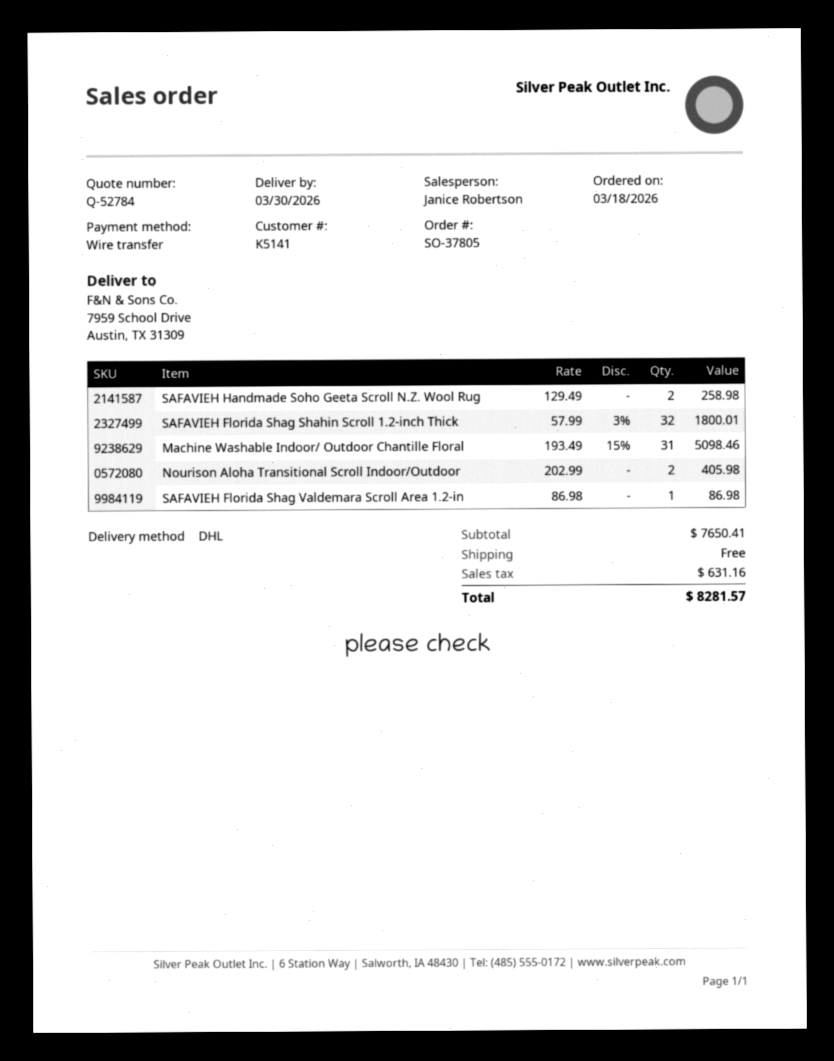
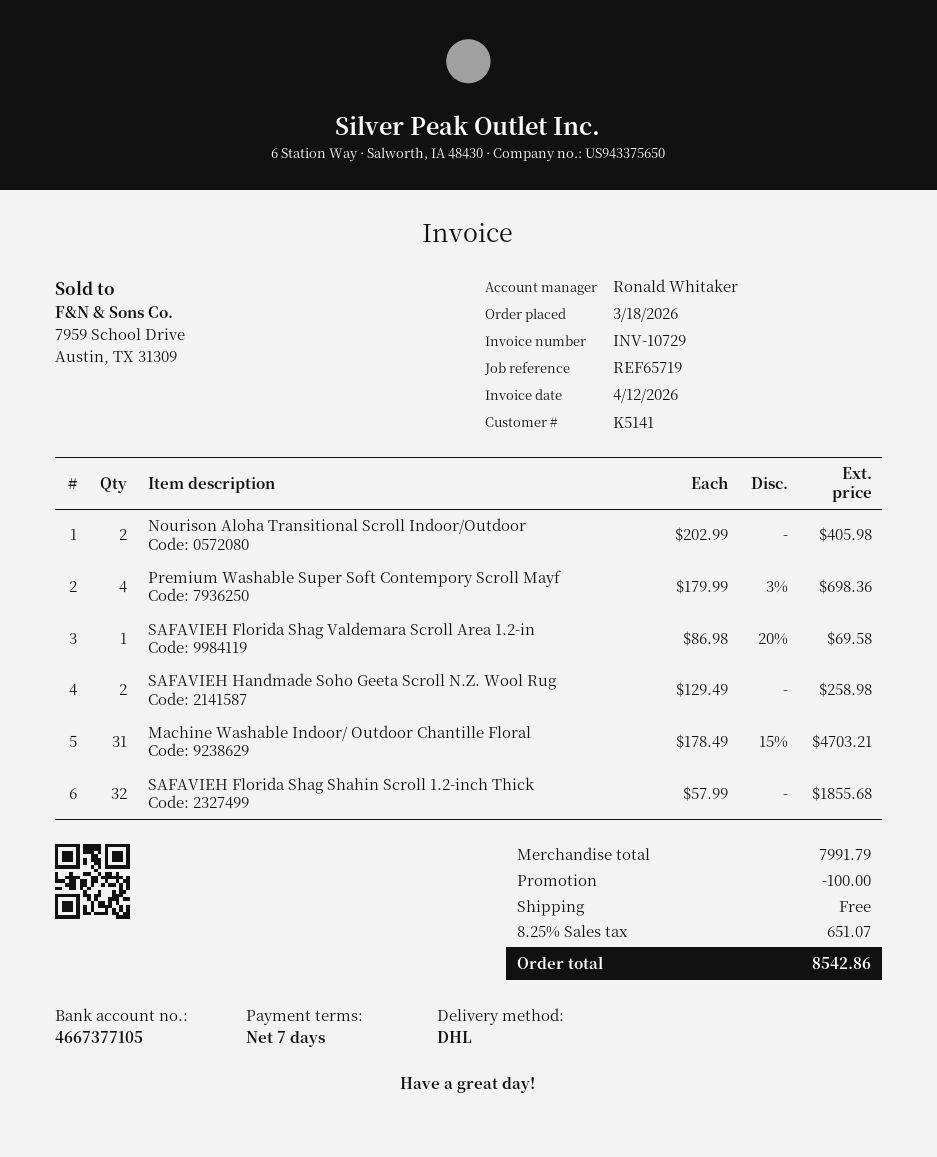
sales rep: Janice Robertson -> Ronald Whitaker
SAFAVIEH Florida Shag Shahin Scroll 1.2-inch Thick: 32 x 57.99 - 3% = 1800.01 -> 32 x 57.99 = 1855.68
Machine Washable Indoor/ Outdoor Chantille Floral: 31 x 193.49 - 15% = 5098.46 -> 31 x 178.49 - 15% = 4703.21
SAFAVIEH Florida Shag Valdemara Scroll Area 1.2-in: 1 x 86.98 = 86.98 -> 1 x 86.98 - 20% = 69.58
Premium Washable Super Soft Contempory Scroll Mayf: none -> 4 x 179.99 - 3% = 698.36
subtotal: 7650.41 -> 7991.79
discount: none -> 100.00
tax: 631.16 -> 651.07
total: 8281.57 -> 8542.86

